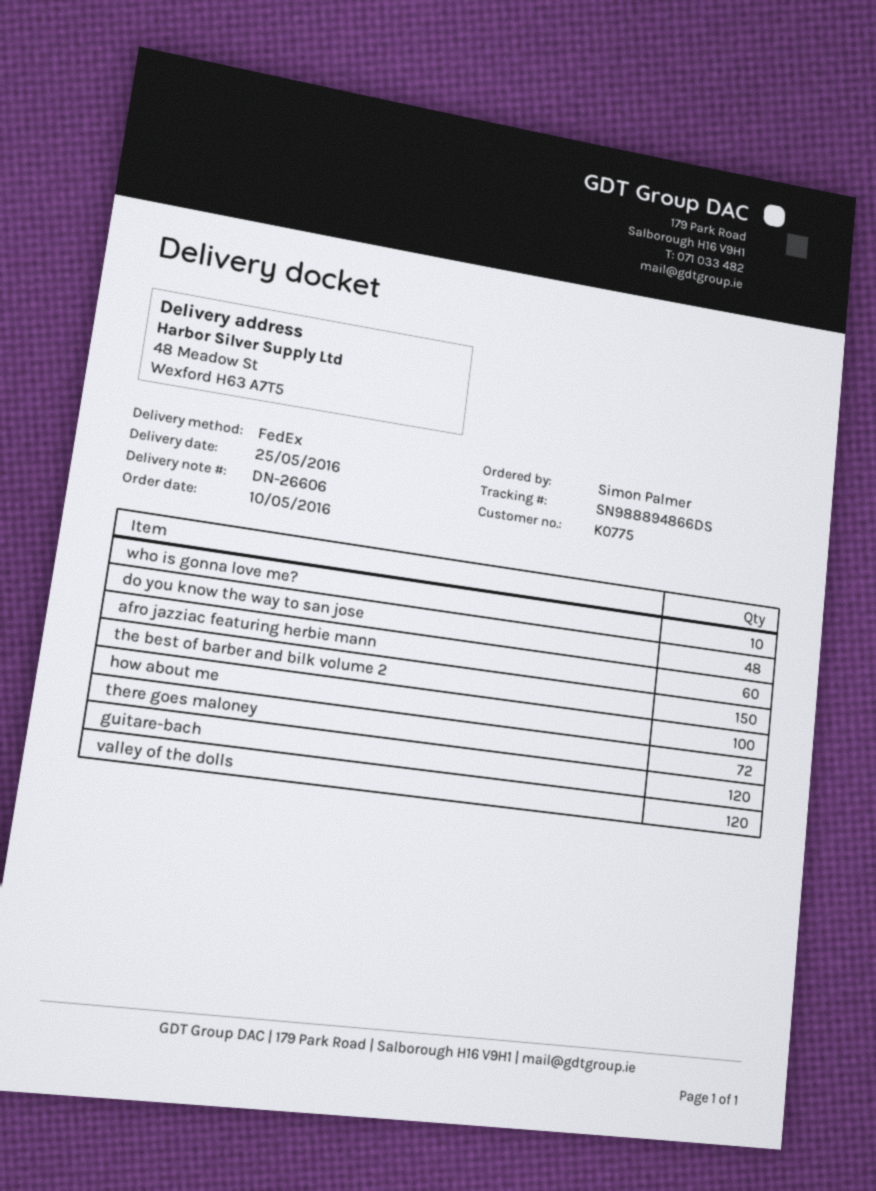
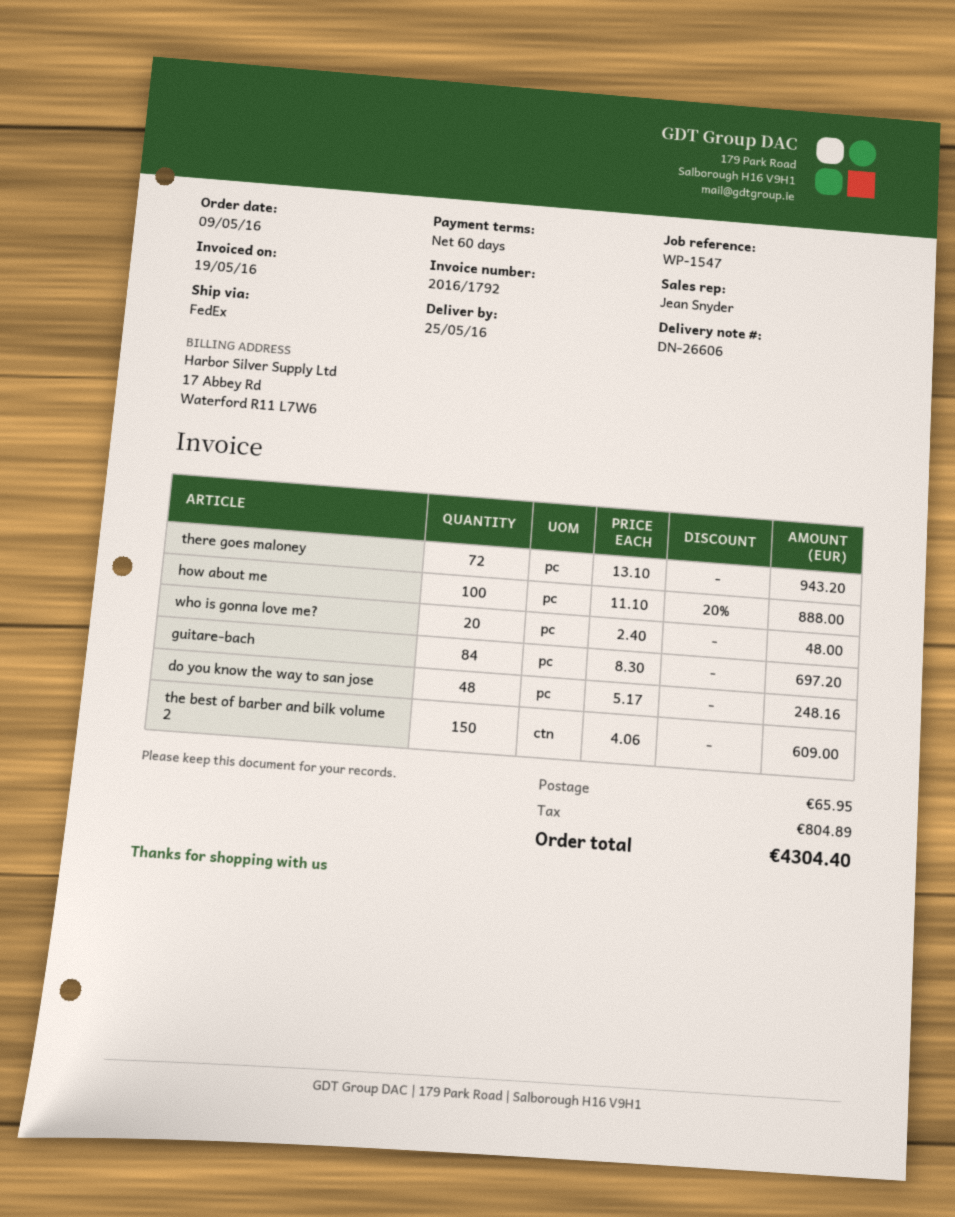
order date: 2016-05-10 -> 2016-05-09
who is gonna love me?: 10 -> 20
afro jazziac featuring herbie mann: 60 -> none
guitare-bach: 120 -> 84
valley of the dolls: 120 -> none

